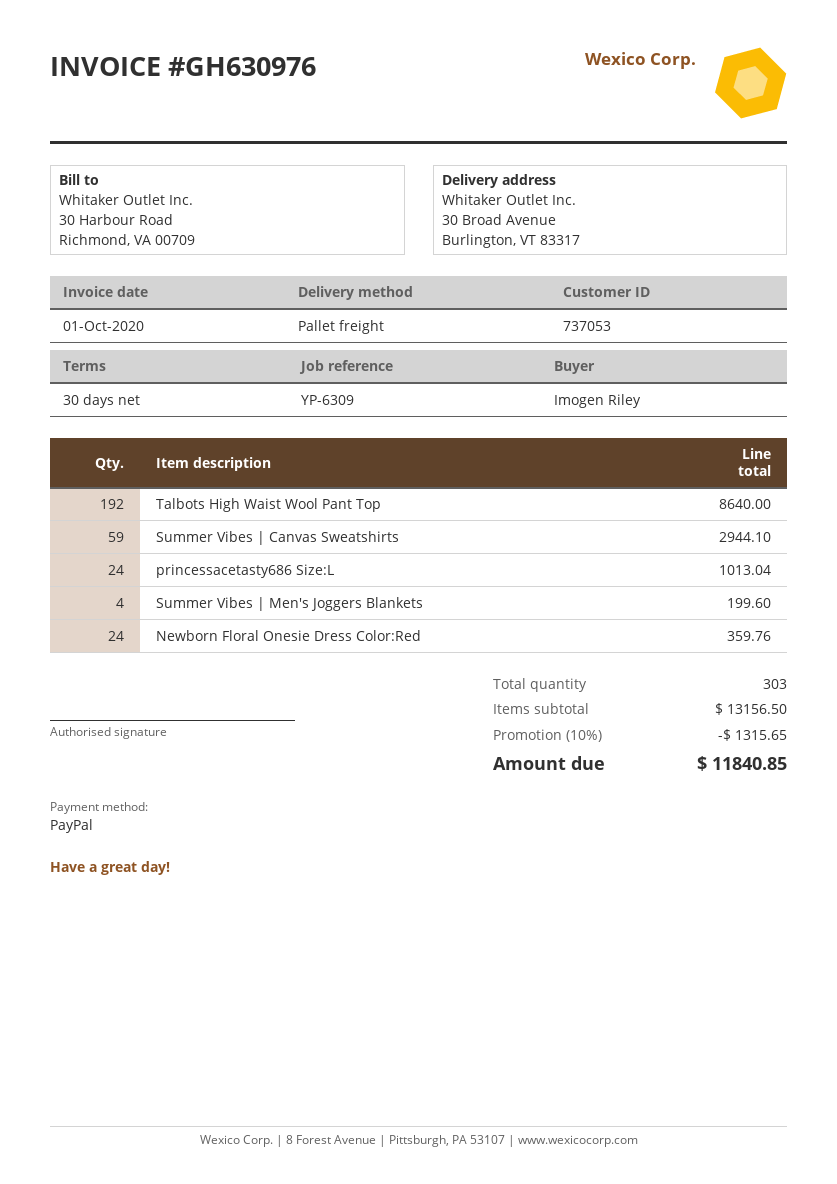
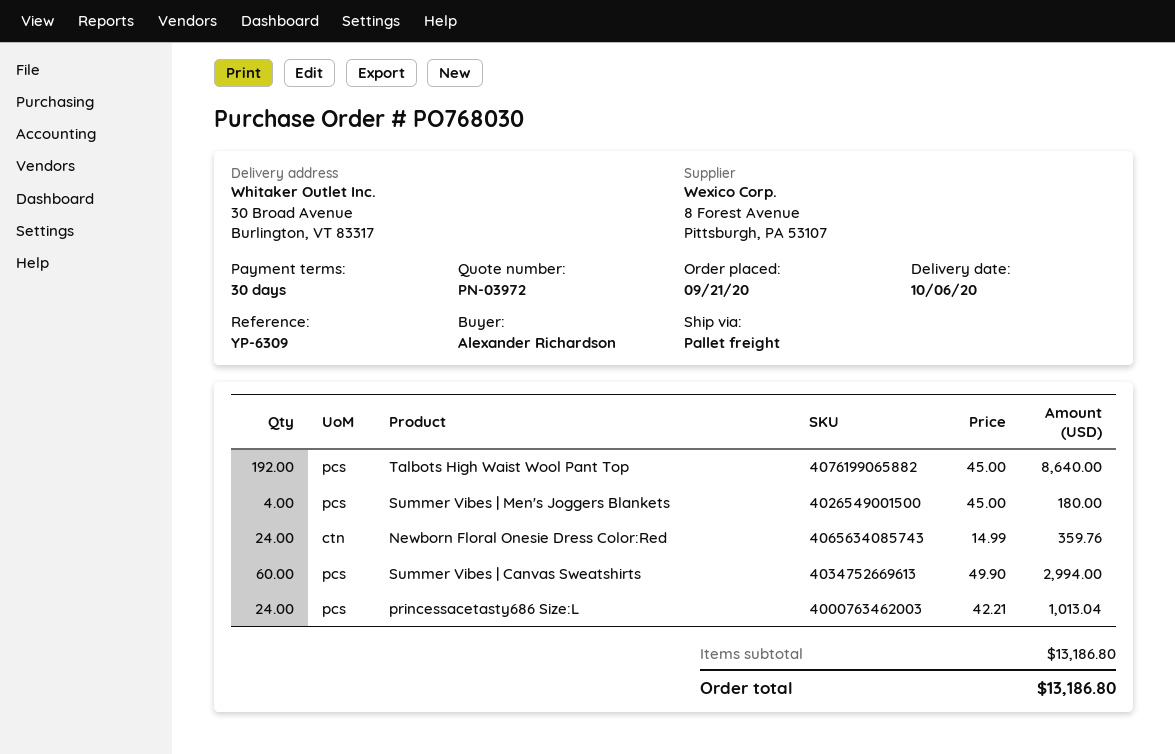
ordered by: Imogen Riley -> Alexander Richardson
Summer Vibes | Canvas Sweatshirts: 59 for 2944.10 -> 60 for 2994.00
Summer Vibes | Men's Joggers Blankets: 4 for 199.60 -> 4 for 180.00
subtotal: 13156.50 -> 13186.80
discount: 10% = 1315.65 -> none
total: 11840.85 -> 13186.80

